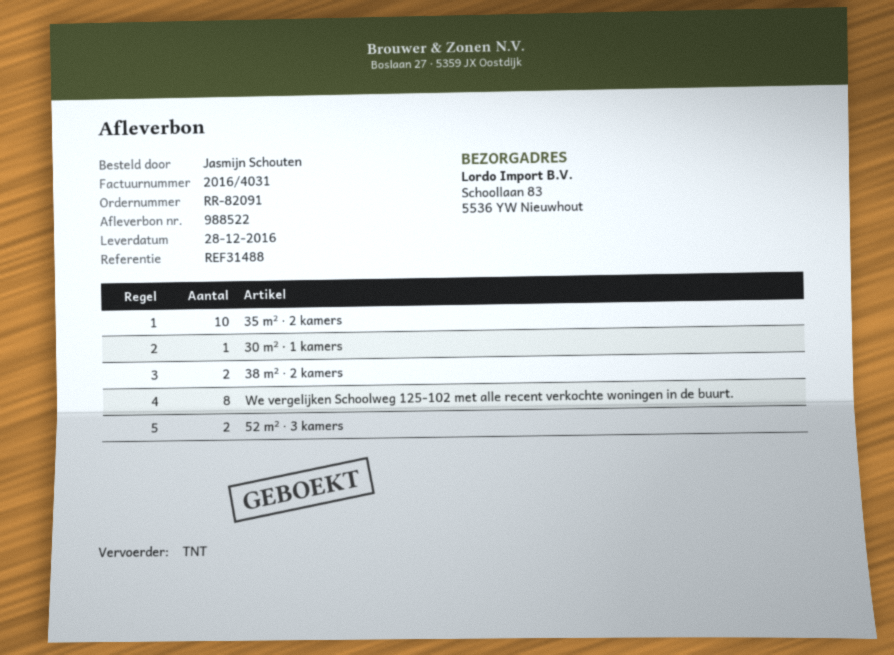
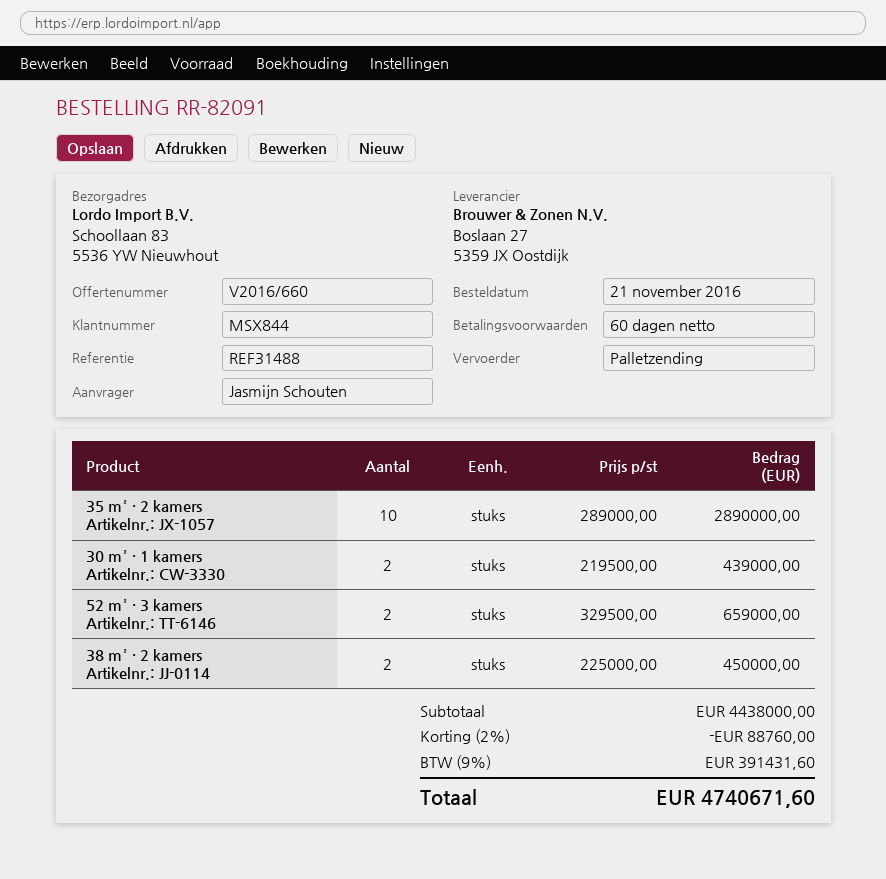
shipping method: TNT -> pallet freight
30 m² · 1 kamers: 1 -> 2
We vergelijken Schoolweg 125-102 met alle recent verkochte woningen in de buurt.: 8 -> none

